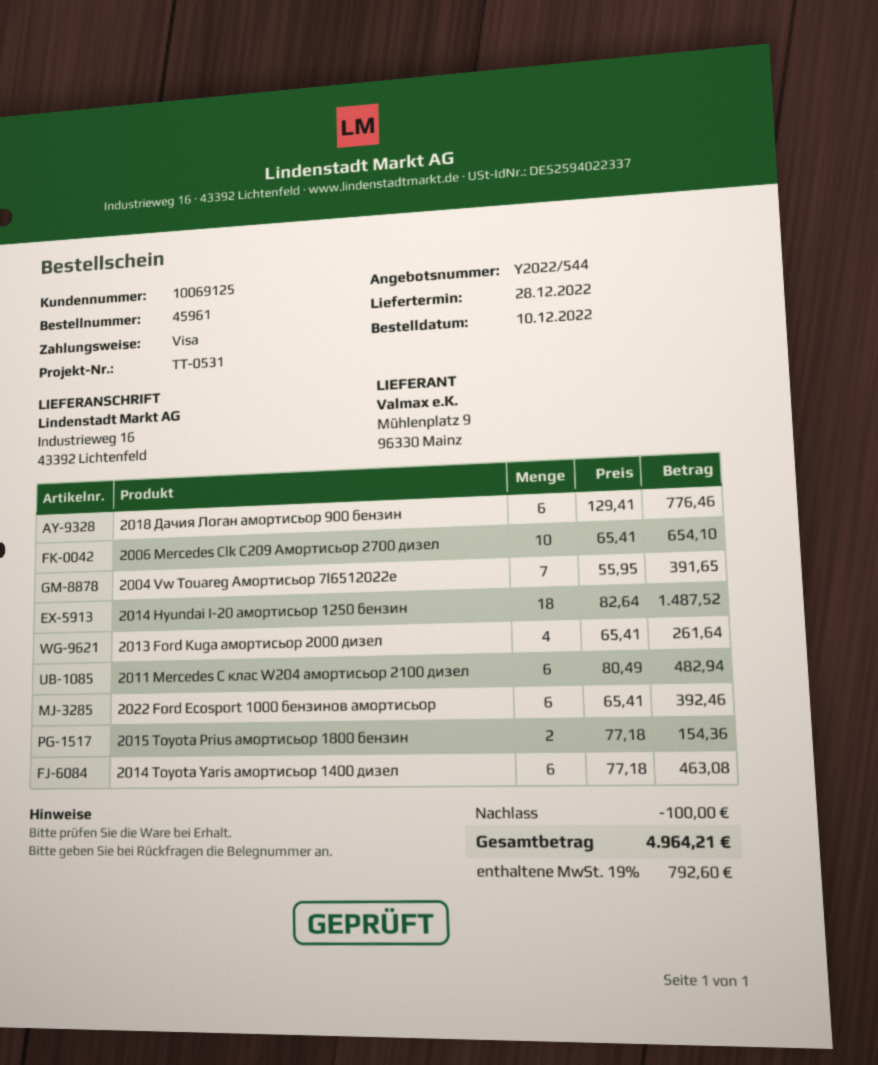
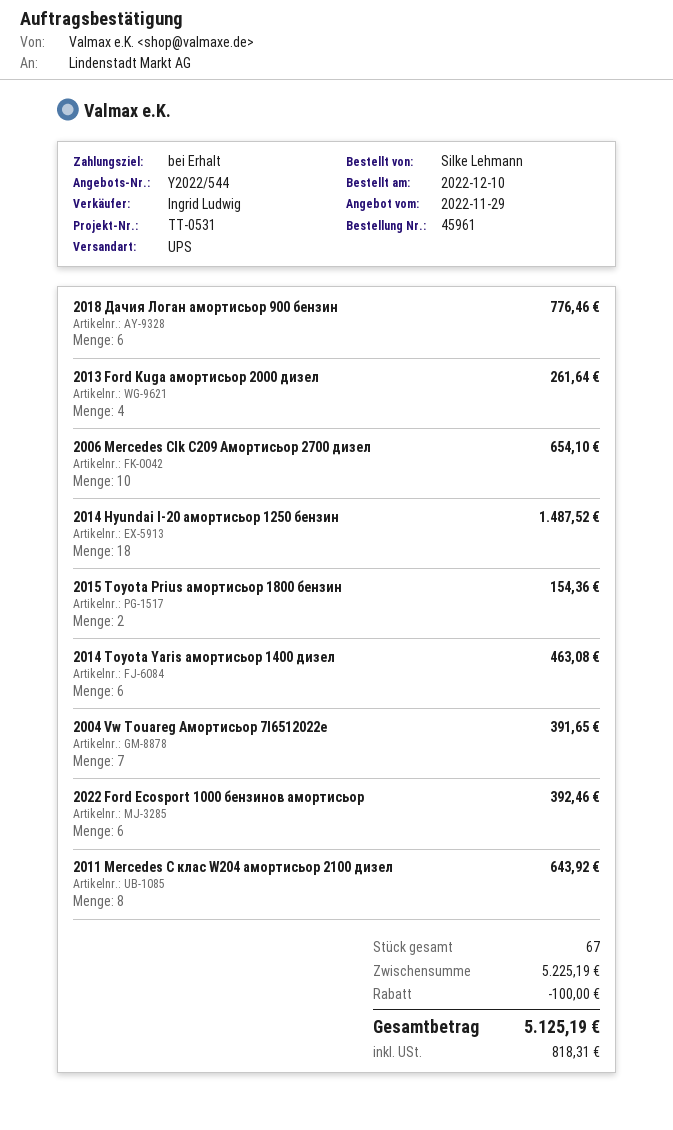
2011 Mercedes C клас W204 амортисьор 2100 дизел: 6 for 482.94 -> 8 for 643.92
tax: 792.60 -> 818.31
total: 4964.21 -> 5125.19

